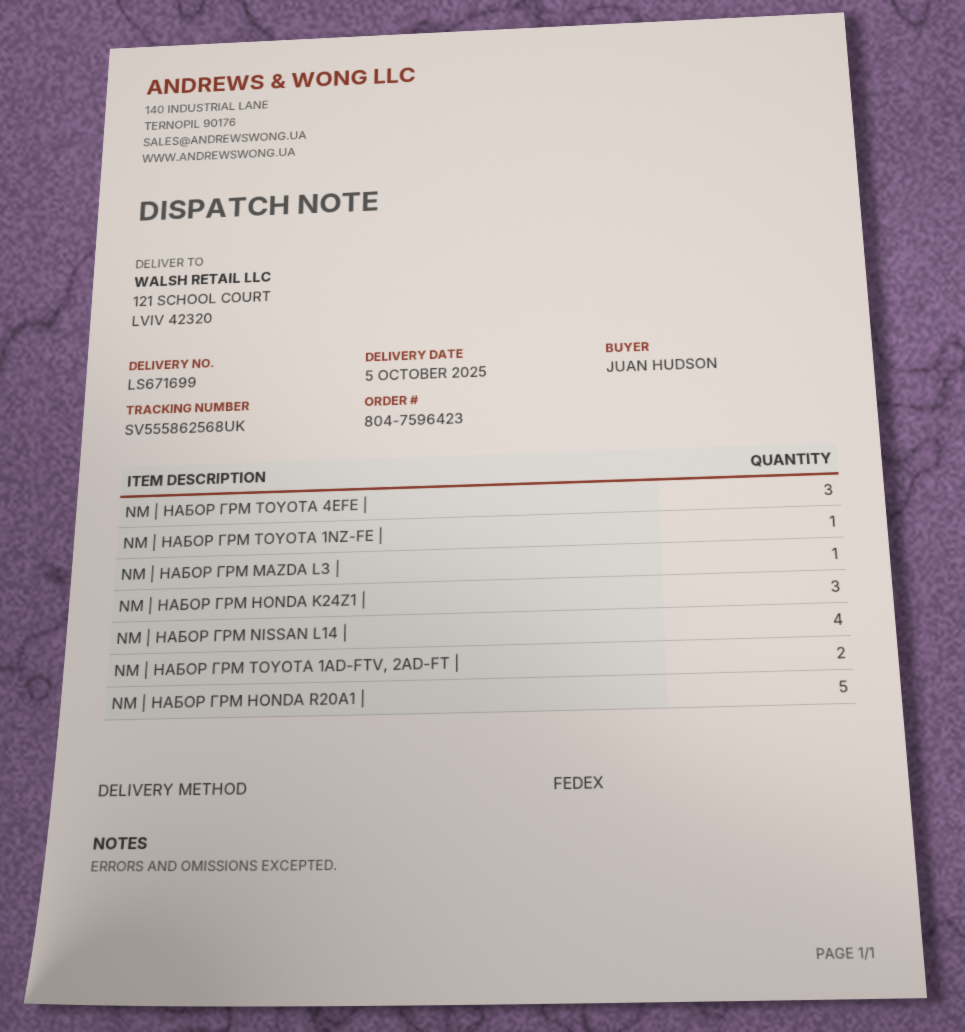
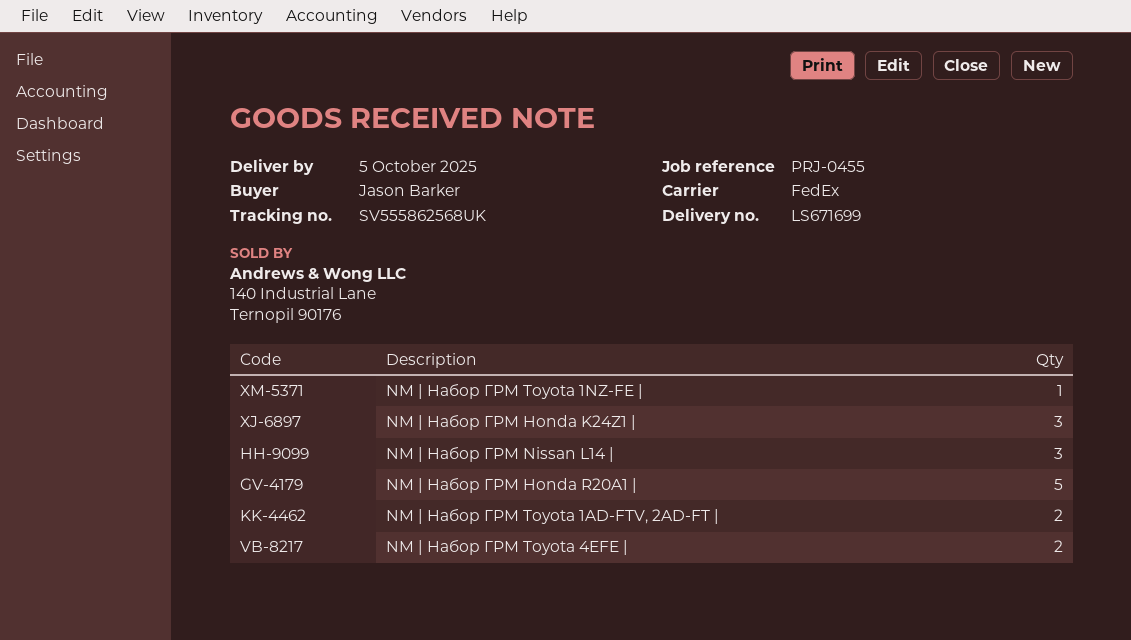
ordered by: JUAN HUDSON -> Jason Barker
NM | НАБОР ГРМ TOYOTA 4EFE |: 3 -> 2
NM | НАБОР ГРМ MAZDA L3 |: 1 -> none
NM | НАБОР ГРМ NISSAN L14 |: 4 -> 3

